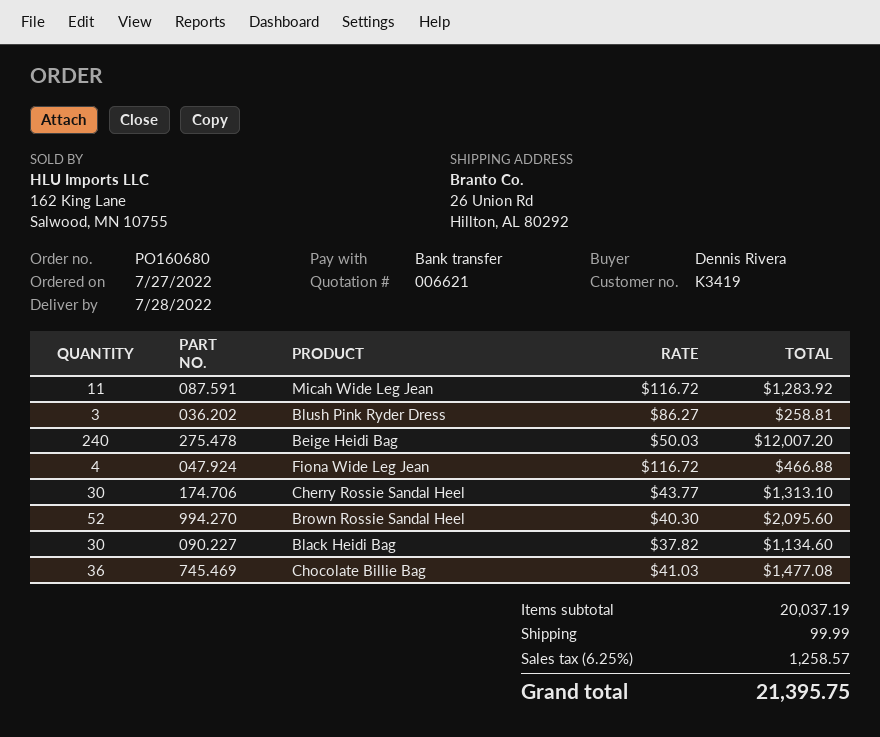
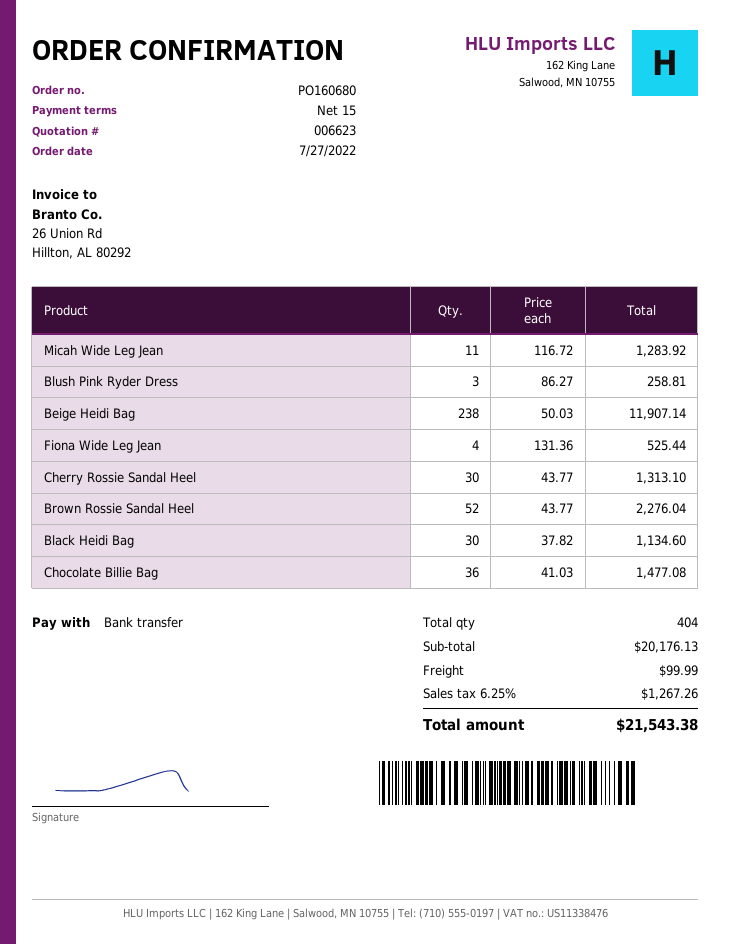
quote number: 006621 -> 006623
Beige Heidi Bag: 240 x 50.03 = 12007.20 -> 238 x 50.03 = 11907.14
Fiona Wide Leg Jean: 4 x 116.72 = 466.88 -> 4 x 131.36 = 525.44
Brown Rossie Sandal Heel: 52 x 40.30 = 2095.60 -> 52 x 43.77 = 2276.04
subtotal: 20037.19 -> 20176.13
tax: 6.25% = 1258.57 -> 6.25% = 1267.26
total: 21395.75 -> 21543.38

